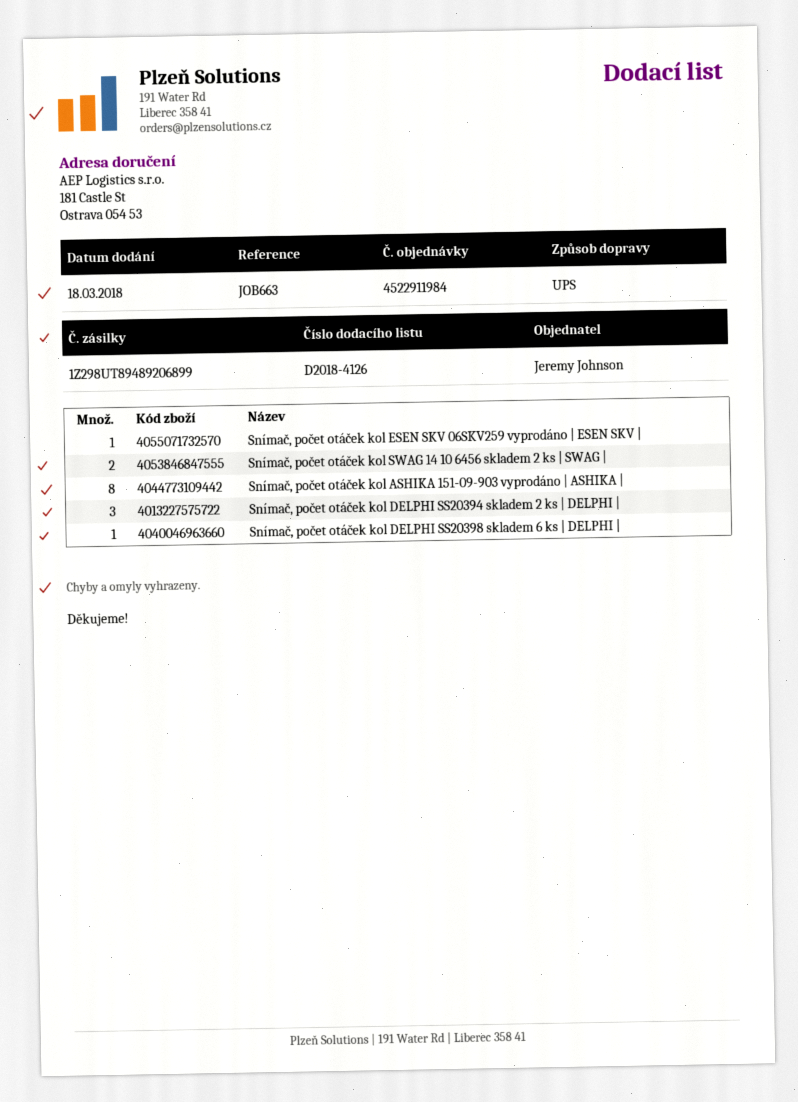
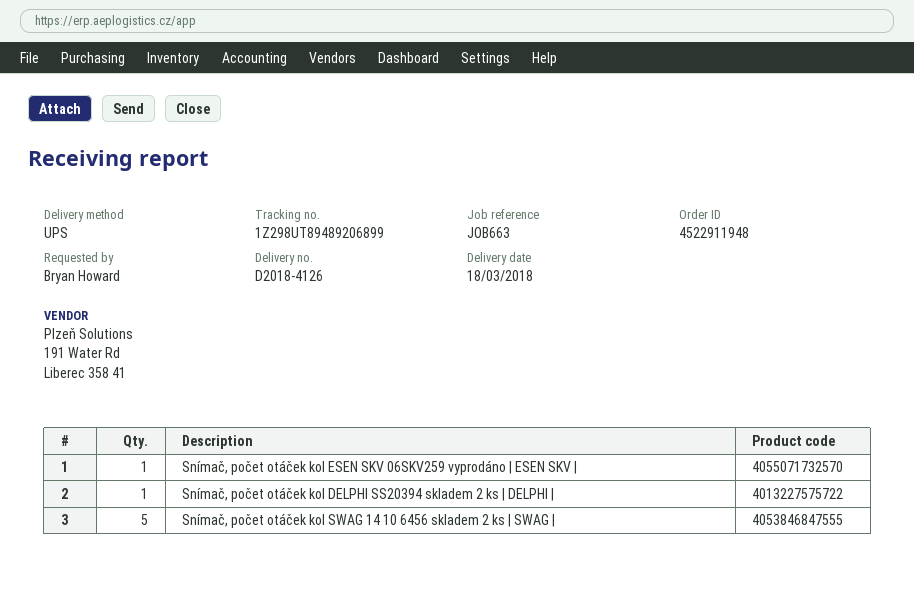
order number: 4522911984 -> 4522911948
ordered by: Jeremy Johnson -> Bryan Howard
Snímač, počet otáček kol SWAG 14 10 6456 skladem 2 ks | SWAG |: 2 -> 5
Snímač, počet otáček kol ASHIKA 151-09-903 vyprodáno | ASHIKA |: 8 -> none
Snímač, počet otáček kol DELPHI SS20394 skladem 2 ks | DELPHI |: 3 -> 1
Snímač, počet otáček kol DELPHI SS20398 skladem 6 ks | DELPHI |: 1 -> none

